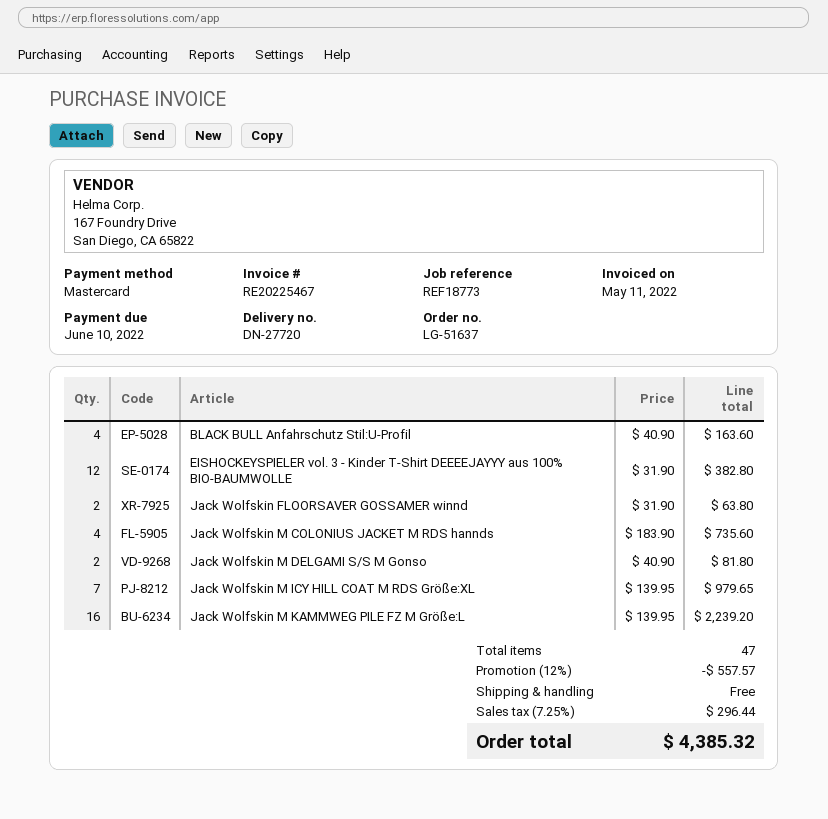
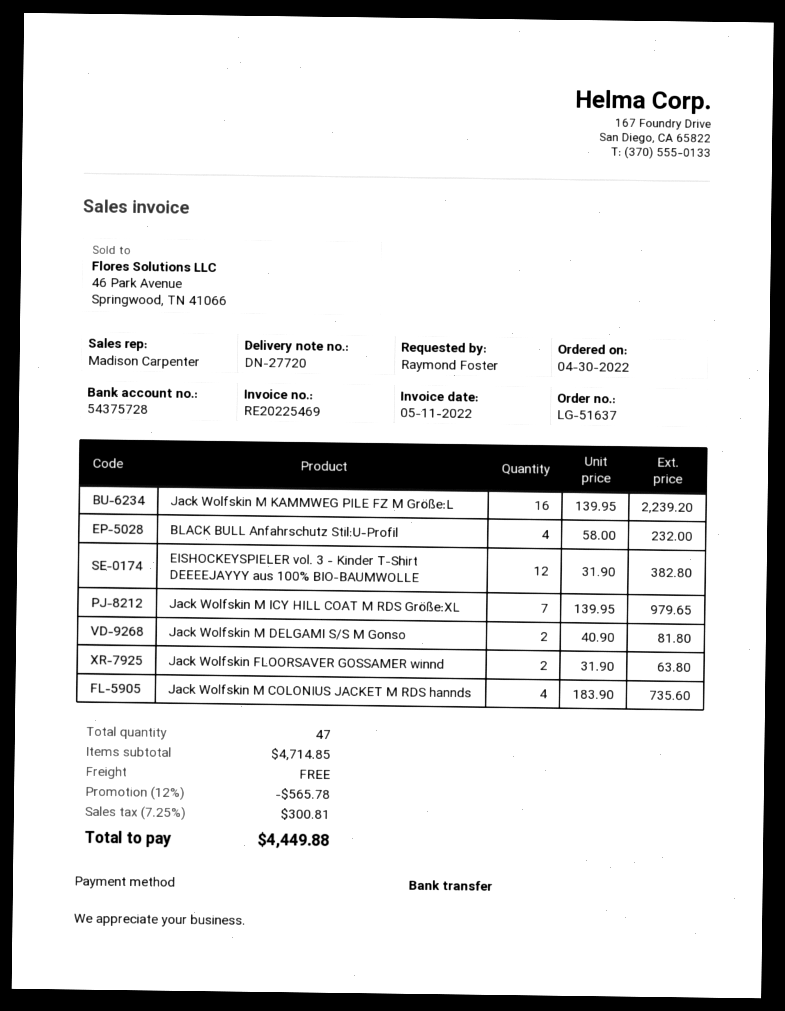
invoice number: RE20225467 -> RE20225469
payment method: Mastercard -> bank transfer
BLACK BULL Anfahrschutz Stil:U-Profil: 4 x 40.90 = 163.60 -> 4 x 58.00 = 232.00
discount: 12% = 557.57 -> 12% = 565.78
tax: 7.25% = 296.44 -> 7.25% = 300.81
total: 4385.32 -> 4449.88

